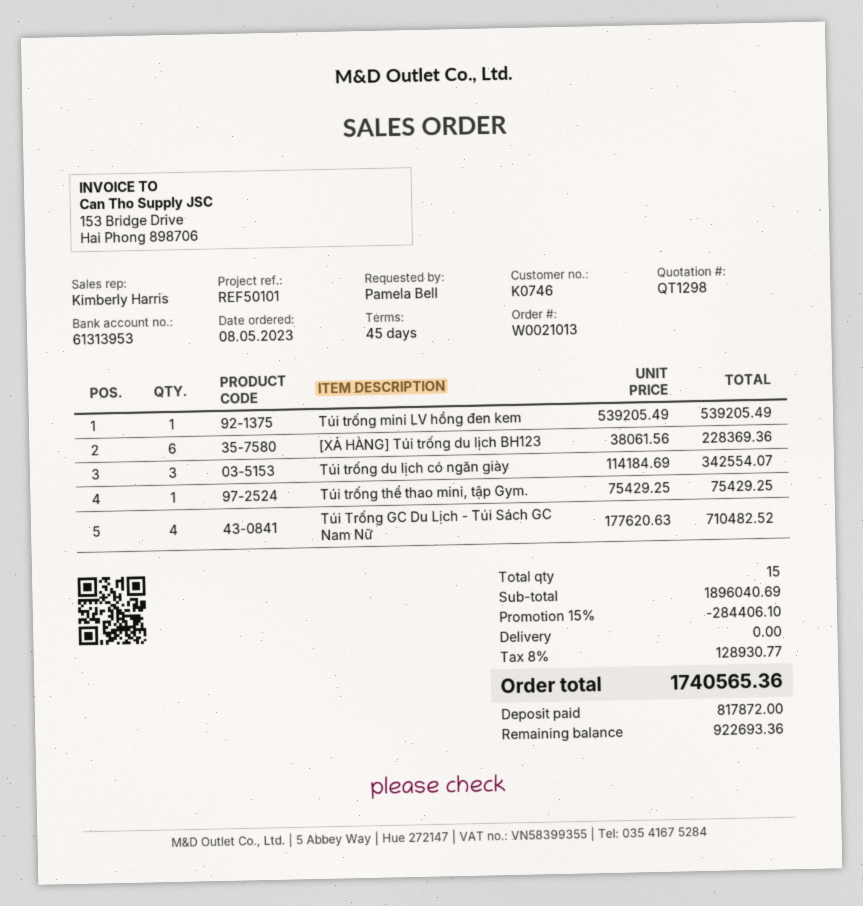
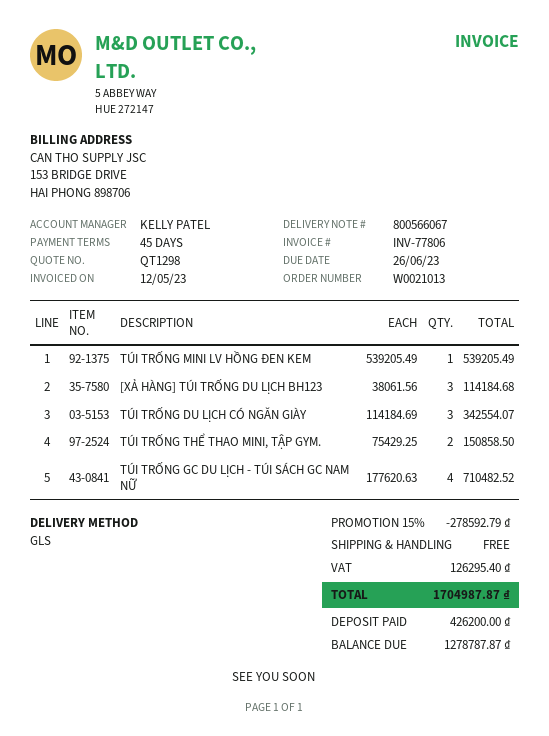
sales rep: Kimberly Harris -> KELLY PATEL
[XẢ HÀNG] Túi trống du lịch BH123: 6 x 38061.56 = 228369.36 -> 3 x 38061.56 = 114184.68
Túi trống thể thao mini, tập Gym.: 1 x 75429.25 = 75429.25 -> 2 x 75429.25 = 150858.50
discount: 15% = 284406.10 -> 15% = 278592.79
tax: 128930.77 -> 126295.40
total: 1740565.36 -> 1704987.87
deposit: 817872.00 -> 426200.00
balance: 922693.36 -> 1278787.87

